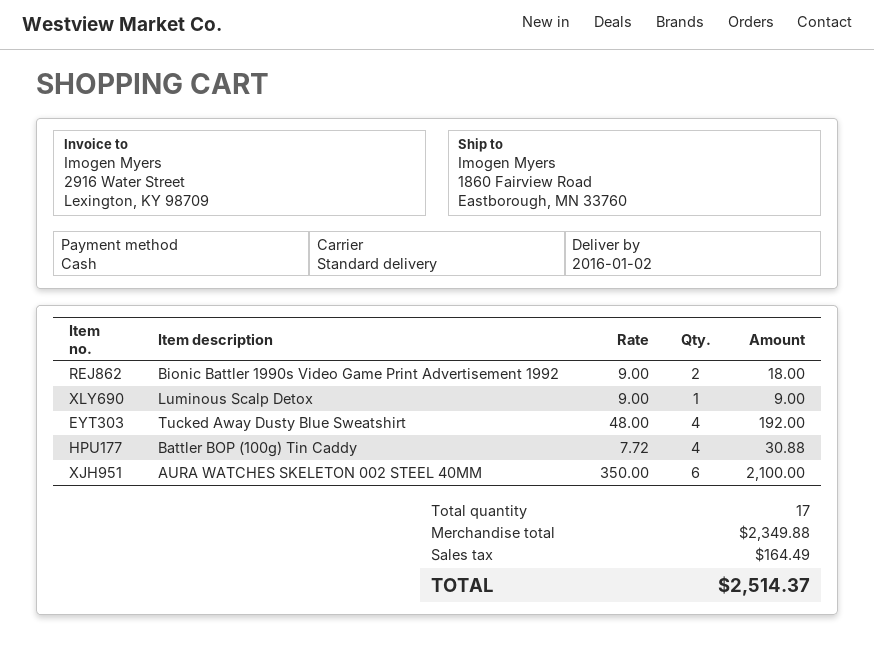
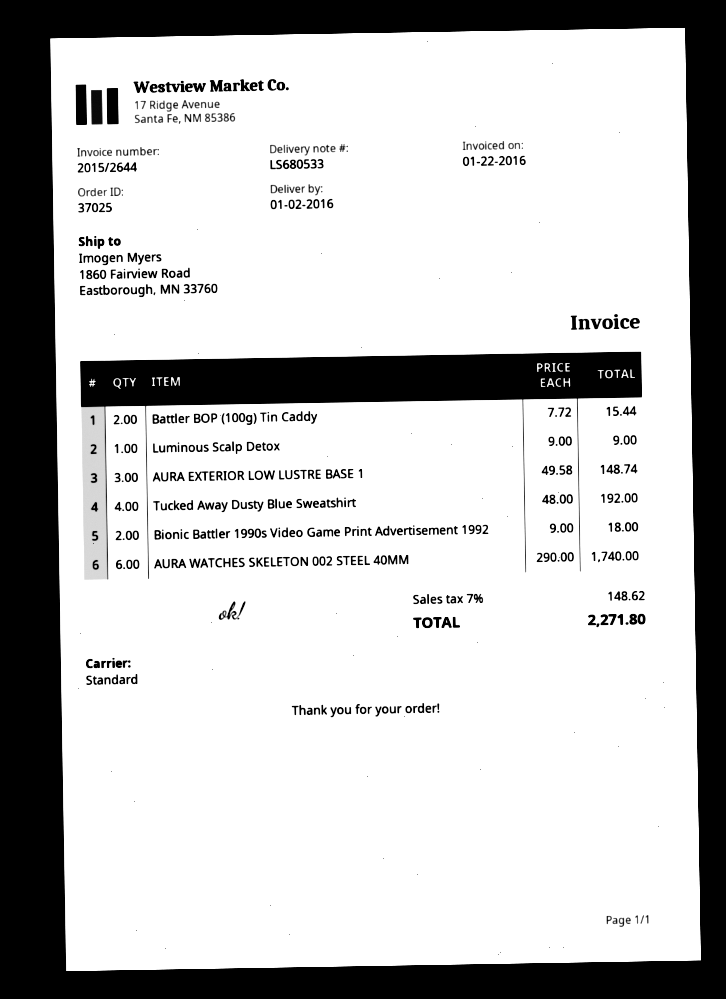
Battler BOP (100g) Tin Caddy: 4 x 7.72 = 30.88 -> 2 x 7.72 = 15.44
AURA WATCHES SKELETON 002 STEEL 40MM: 6 x 350.00 = 2100.00 -> 6 x 290.00 = 1740.00
AURA EXTERIOR LOW LUSTRE BASE 1: none -> 3 x 49.58 = 148.74
tax: 164.49 -> 148.62
total: 2514.37 -> 2271.80

